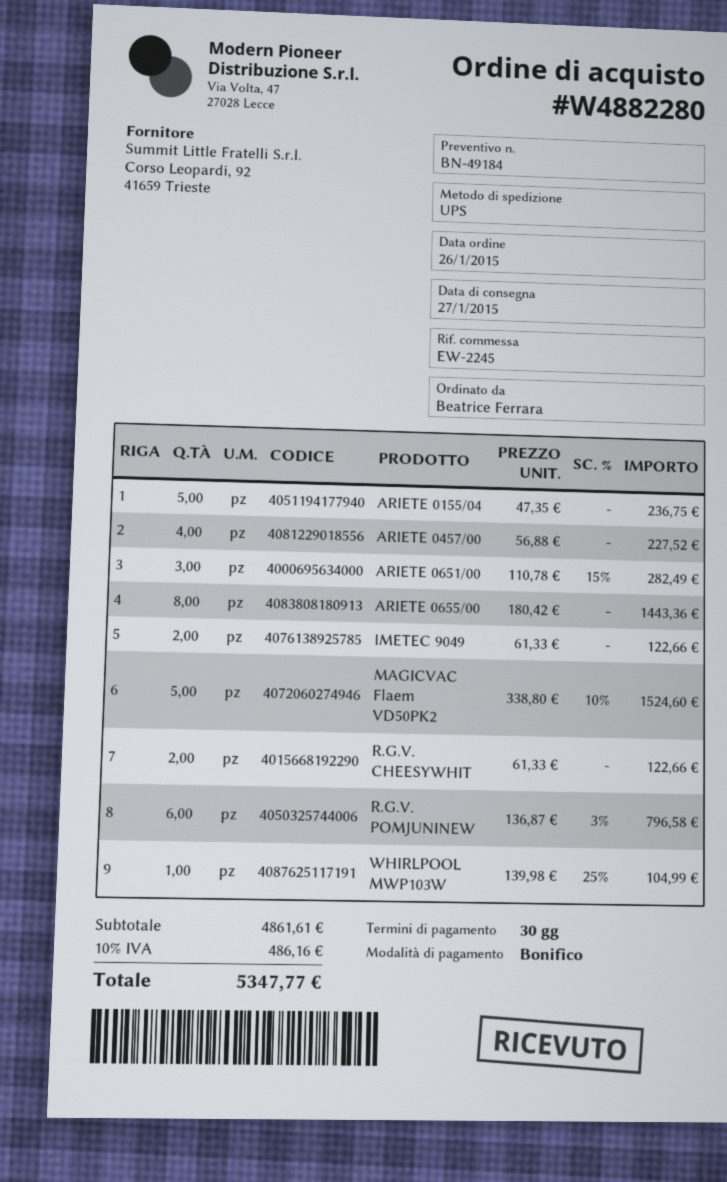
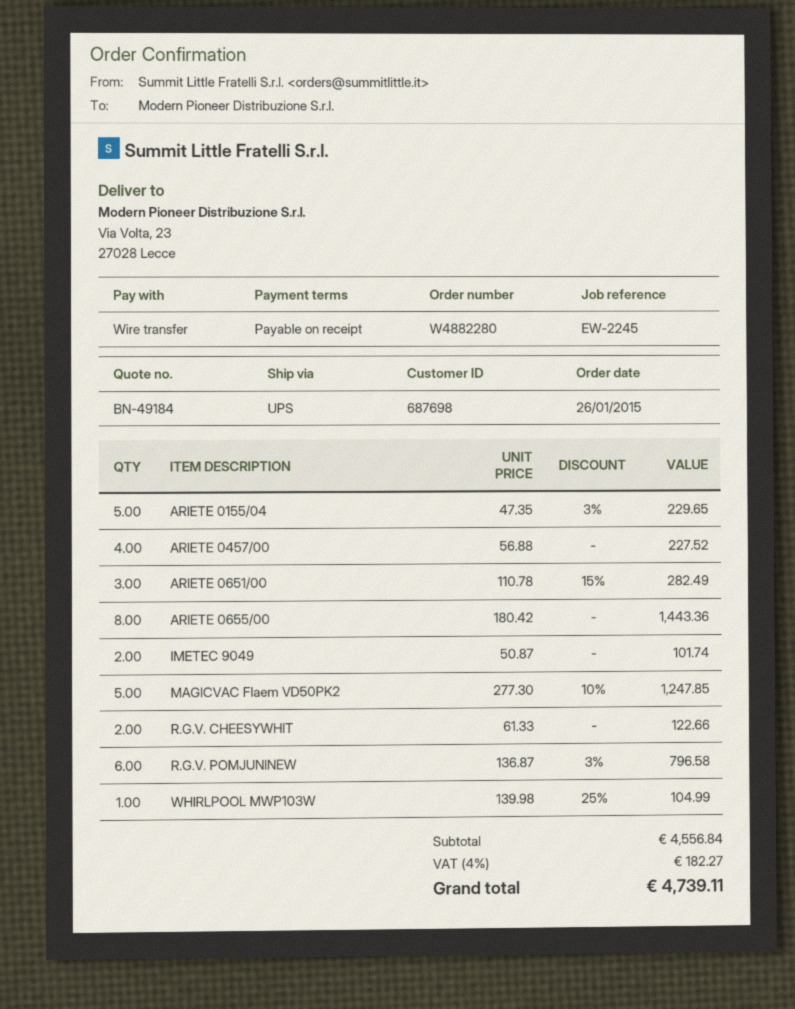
payment terms: 30 days -> on receipt
ARIETE 0155/04: 5 x 47.35 = 236.75 -> 5 x 47.35 - 3% = 229.65
IMETEC 9049: 2 x 61.33 = 122.66 -> 2 x 50.87 = 101.74
MAGICVAC Flaem VD50PK2: 5 x 338.80 - 10% = 1524.60 -> 5 x 277.30 - 10% = 1247.85
subtotal: 4861.61 -> 4556.84
tax: 10% = 486.16 -> 4% = 182.27
total: 5347.77 -> 4739.11

